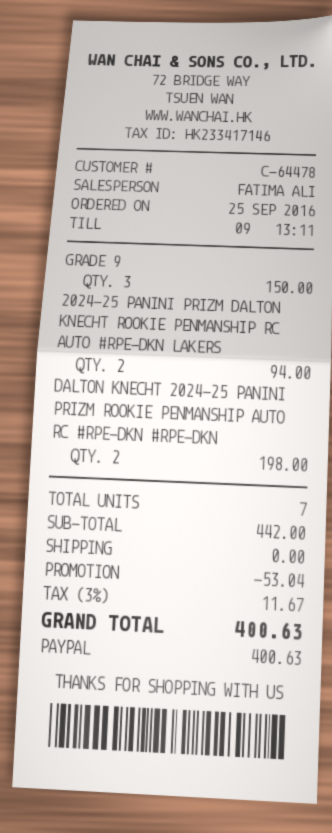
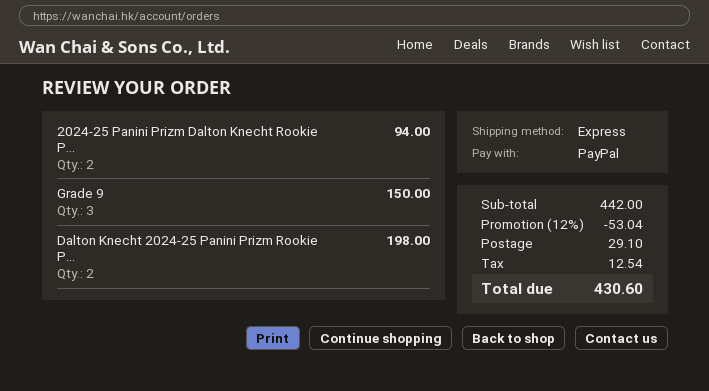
shipping: 0.00 -> 29.10
tax: 11.67 -> 12.54
total: 400.63 -> 430.60

